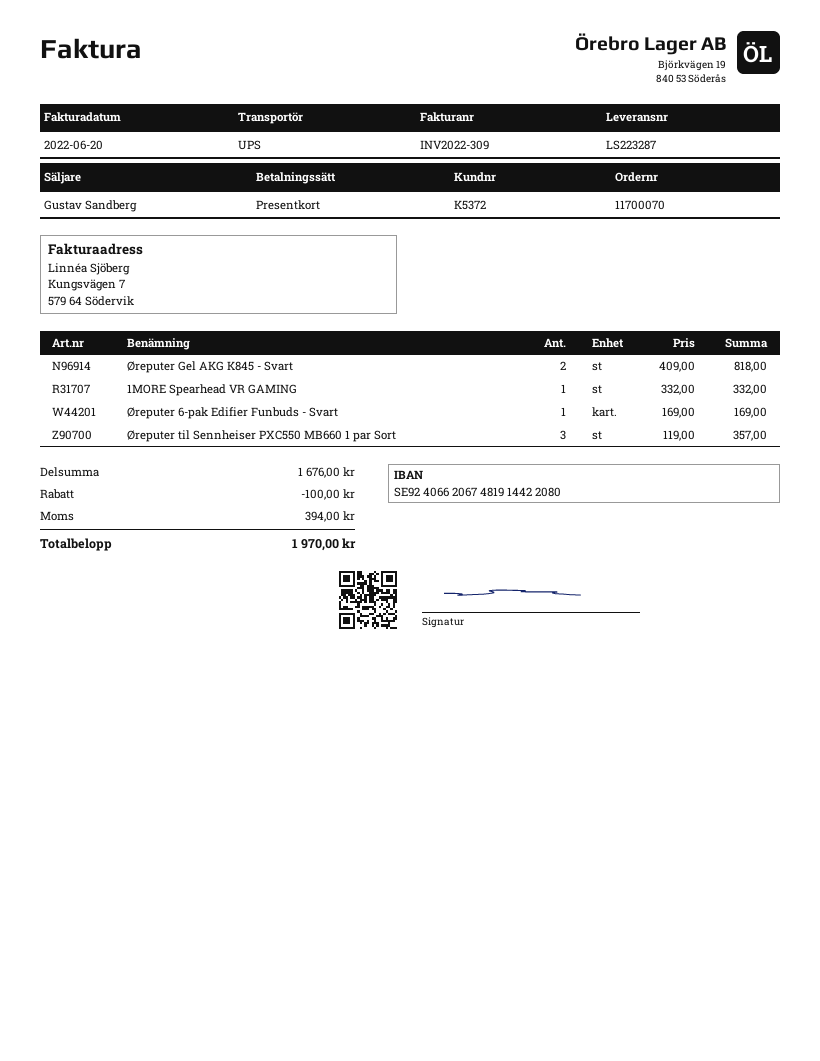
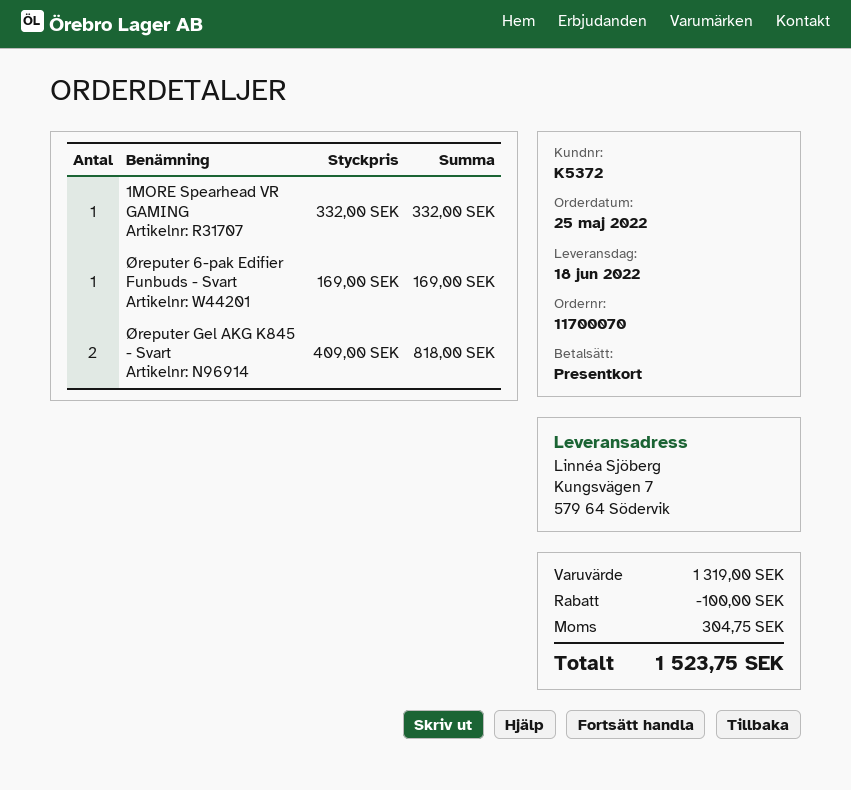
Øreputer til Sennheiser PXC550 MB660 1 par Sort: 3 x 119.00 = 357.00 -> none
subtotal: 1676.00 -> 1319.00
tax: 394.00 -> 304.75
total: 1970.00 -> 1523.75

